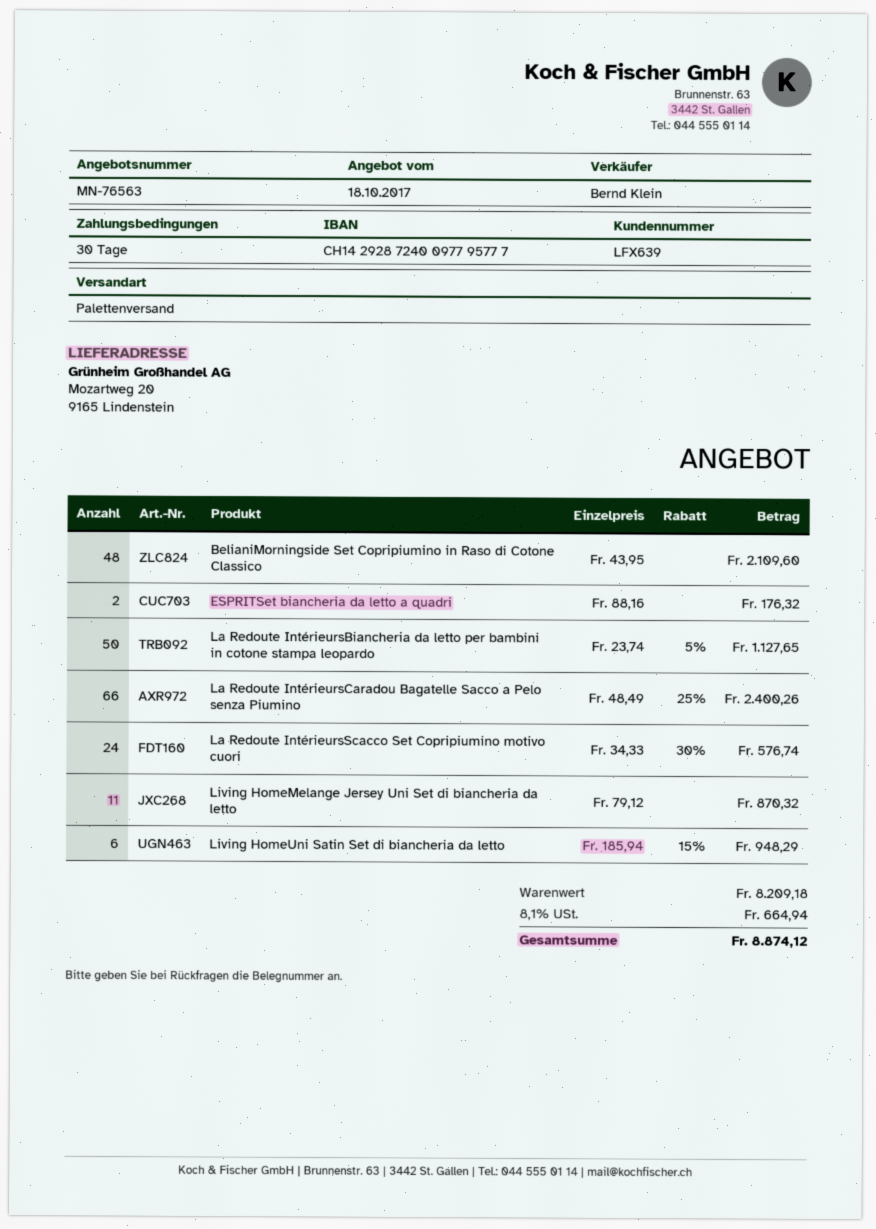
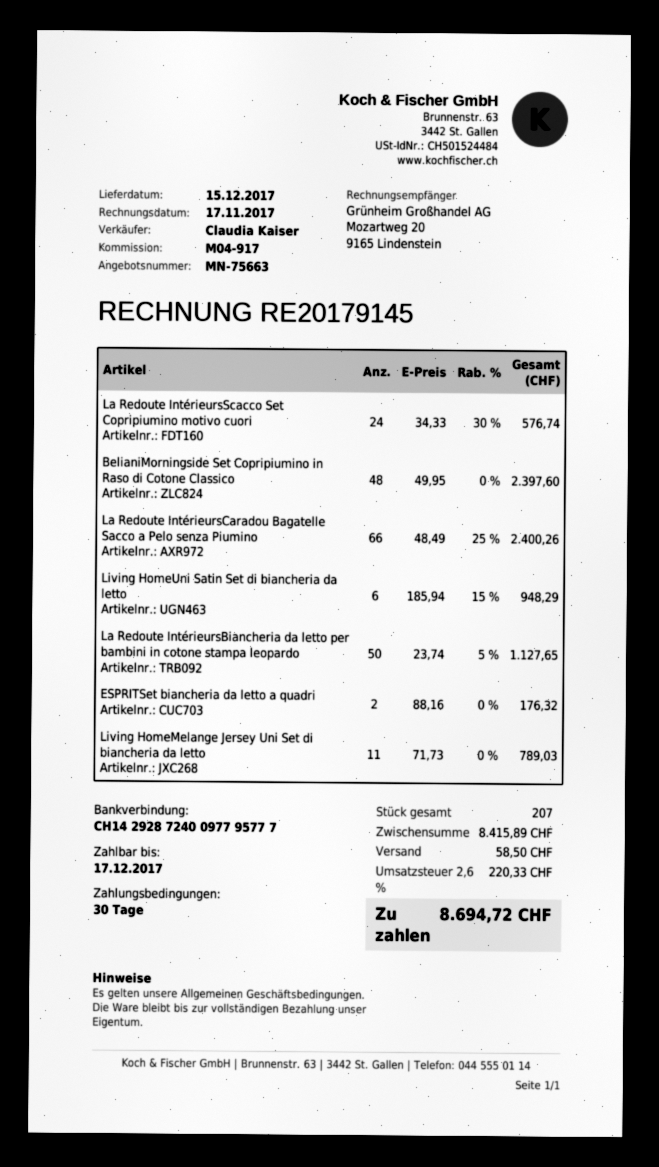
quote number: MN-76563 -> MN-75663
sales rep: Bernd Klein -> Claudia Kaiser
BelianiMorningside Set Copripiumino in Raso di Cotone Classico: 48 x 43.95 = 2109.60 -> 48 x 49.95 = 2397.60
Living HomeMelange Jersey Uni Set di biancheria da letto: 11 x 79.12 = 870.32 -> 11 x 71.73 = 789.03
subtotal: 8209.18 -> 8415.89
shipping: none -> 58.50
tax: 8.1% = 664.94 -> 2.6% = 220.33
total: 8874.12 -> 8694.72

